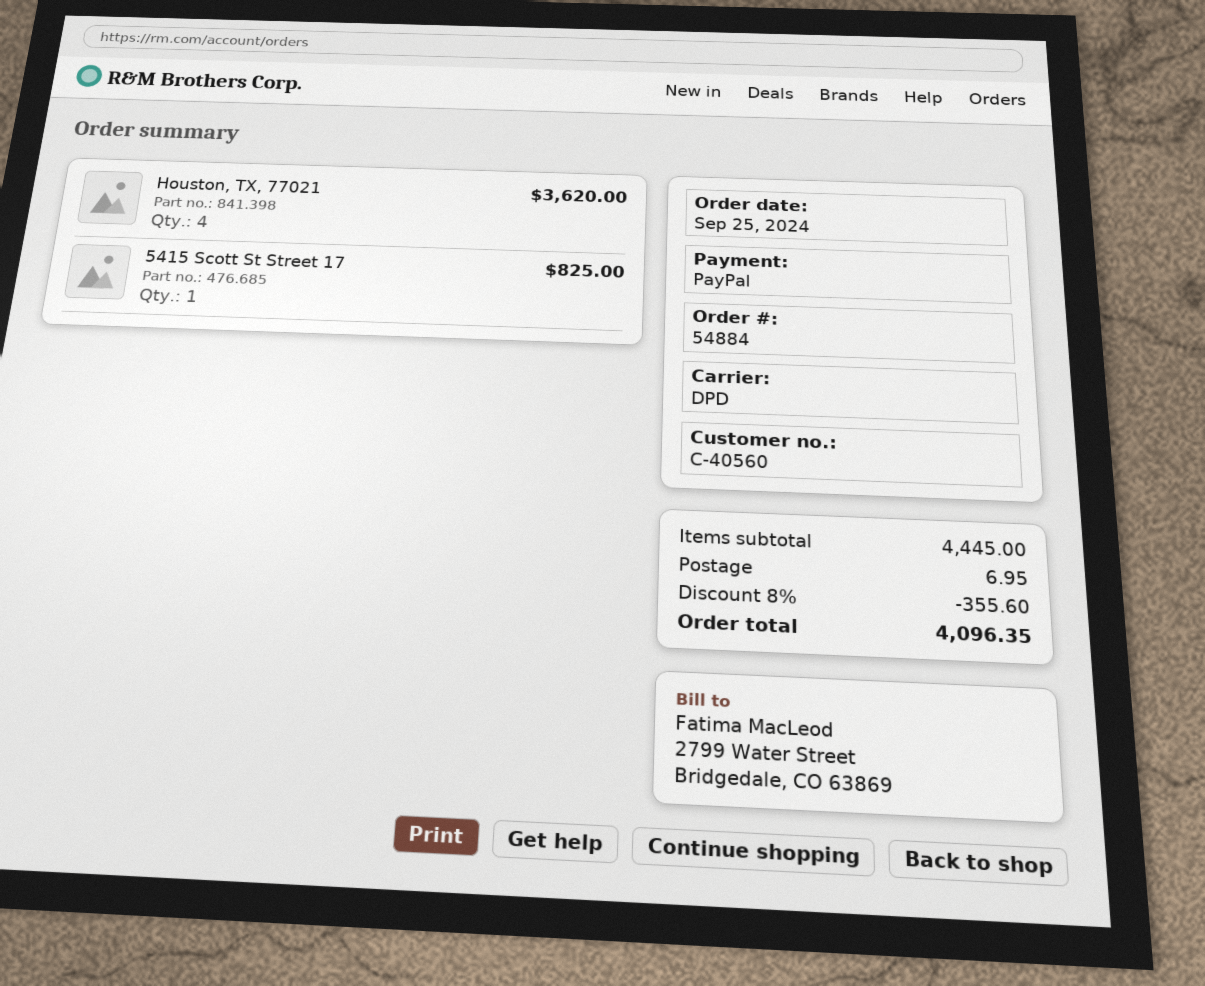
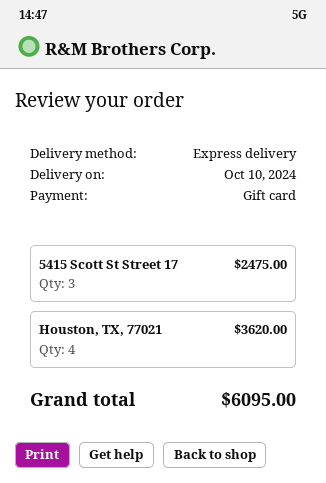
payment method: PayPal -> gift card
shipping method: DPD -> express
5415 Scott St Street 17: 1 for 825.00 -> 3 for 2475.00
discount: 8% = 355.60 -> none
shipping: 6.95 -> none
total: 4096.35 -> 6095.00

